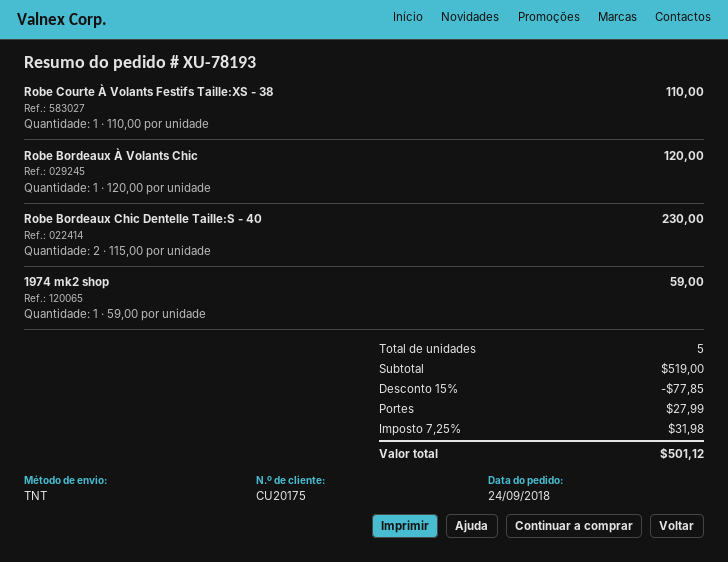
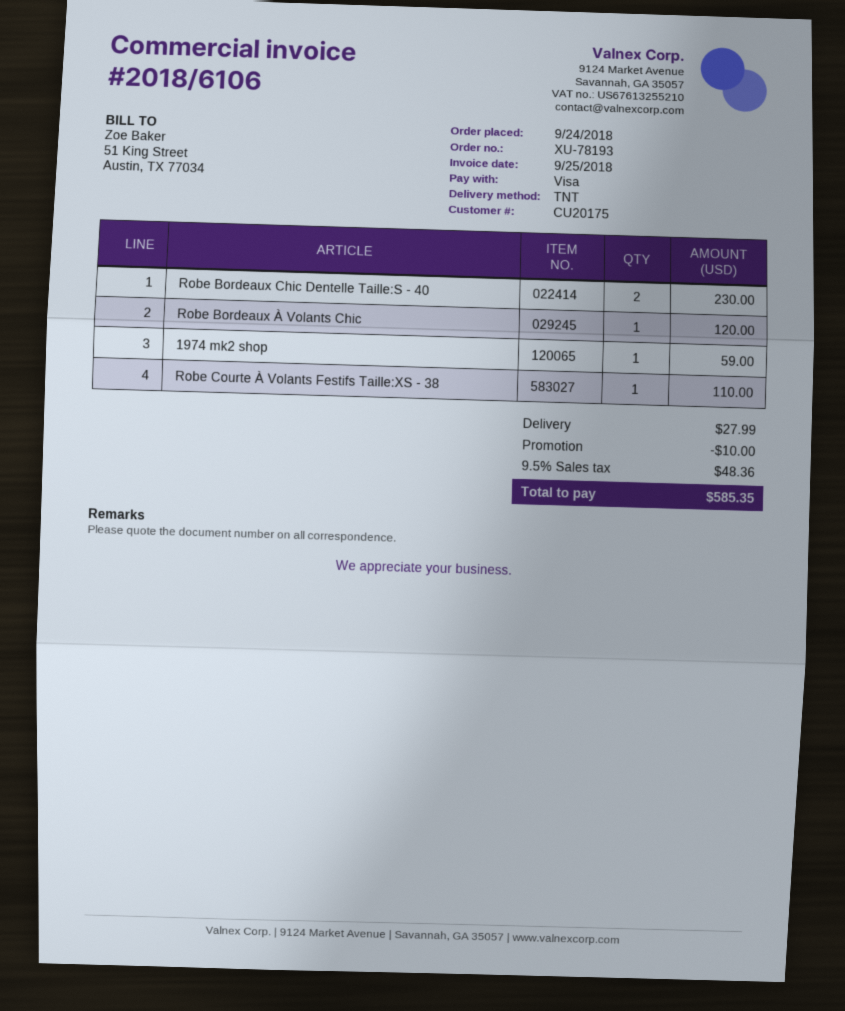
discount: 77.85 -> 10.00
tax: 7.25% = 31.98 -> 9.5% = 48.36
total: 501.12 -> 585.35

